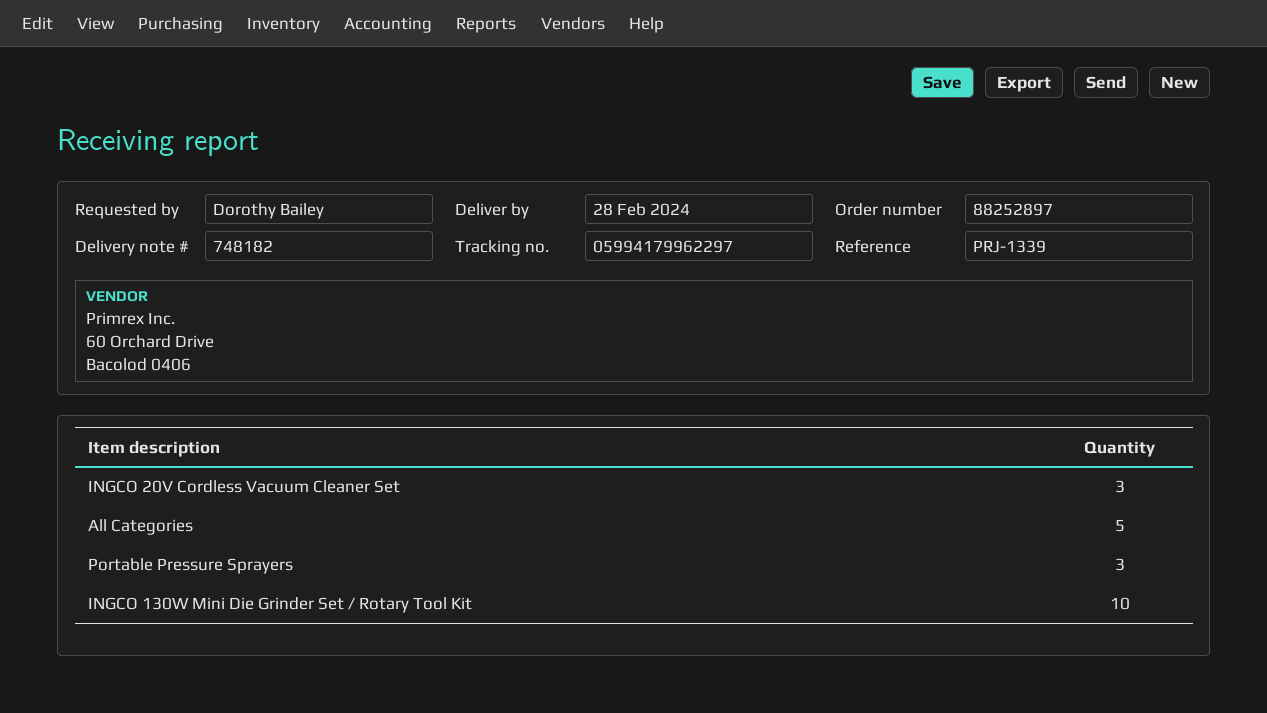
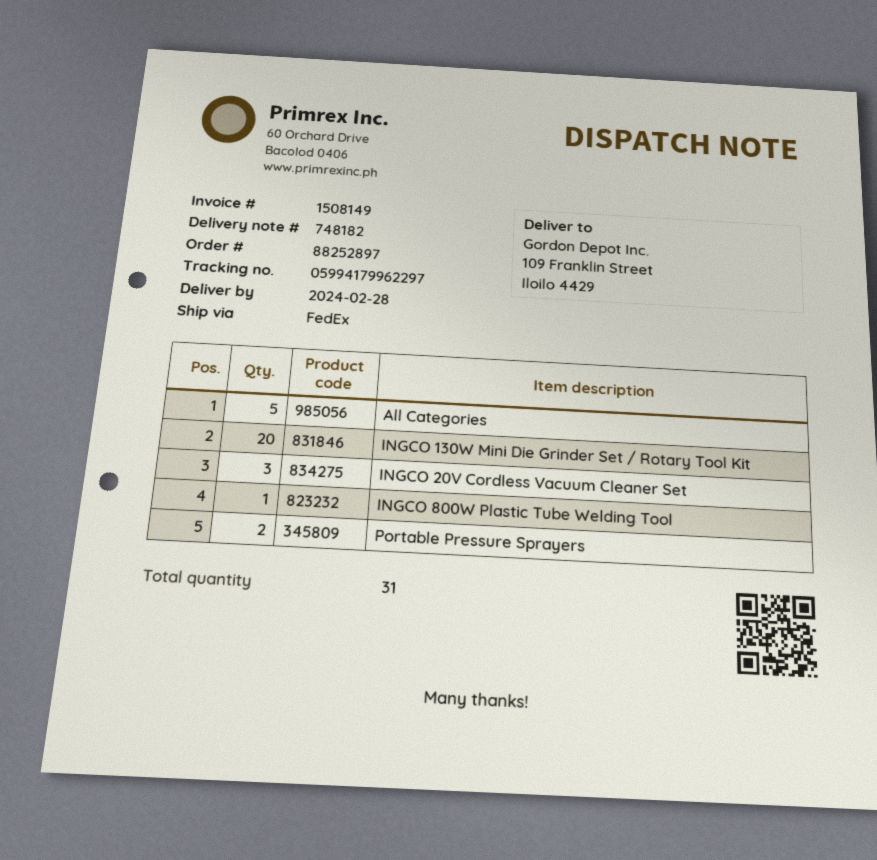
Portable Pressure Sprayers: 3 -> 2
INGCO 130W Mini Die Grinder Set / Rotary Tool Kit: 10 -> 20
INGCO 800W Plastic Tube Welding Tool: none -> 1

